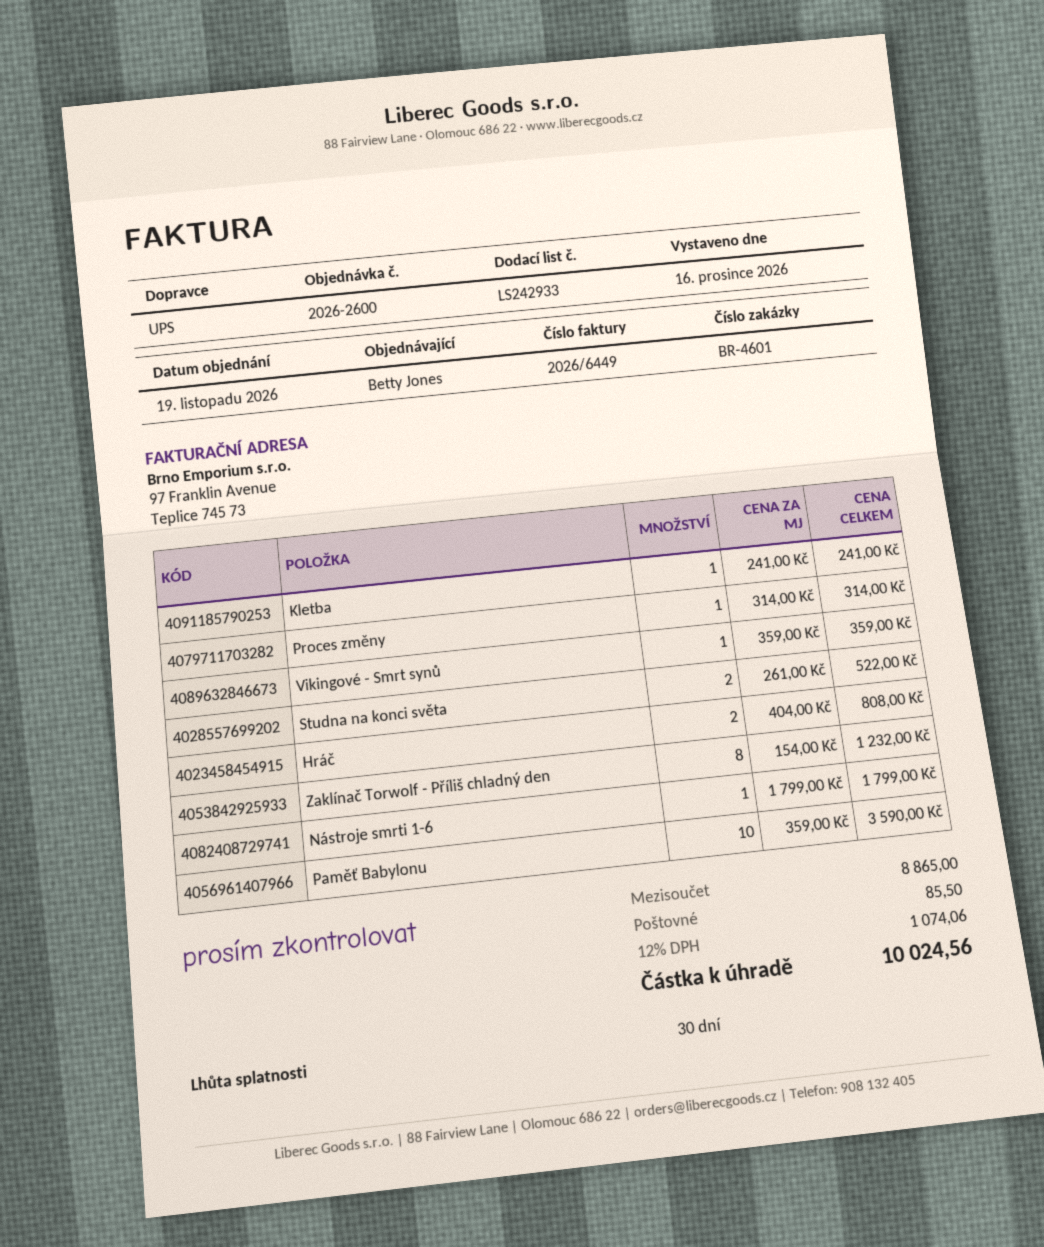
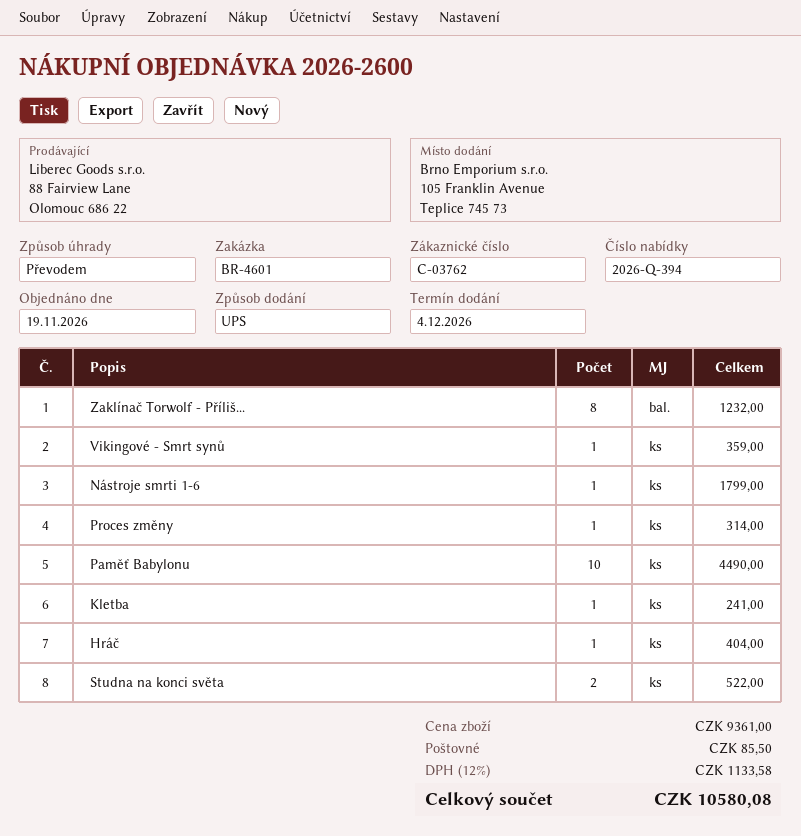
Hráč: 2 for 808.00 -> 1 for 404.00
Paměť Babylonu: 10 for 3590.00 -> 10 for 4490.00
subtotal: 8865.00 -> 9361.00
tax: 12% = 1074.06 -> 12% = 1133.58
total: 10024.56 -> 10580.08

